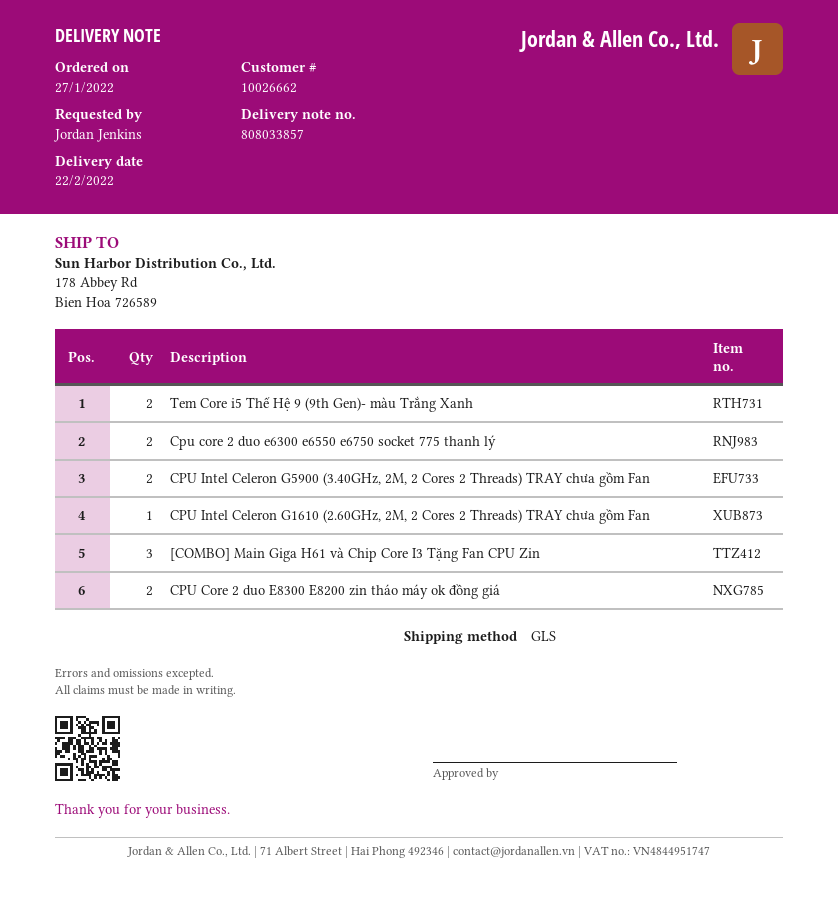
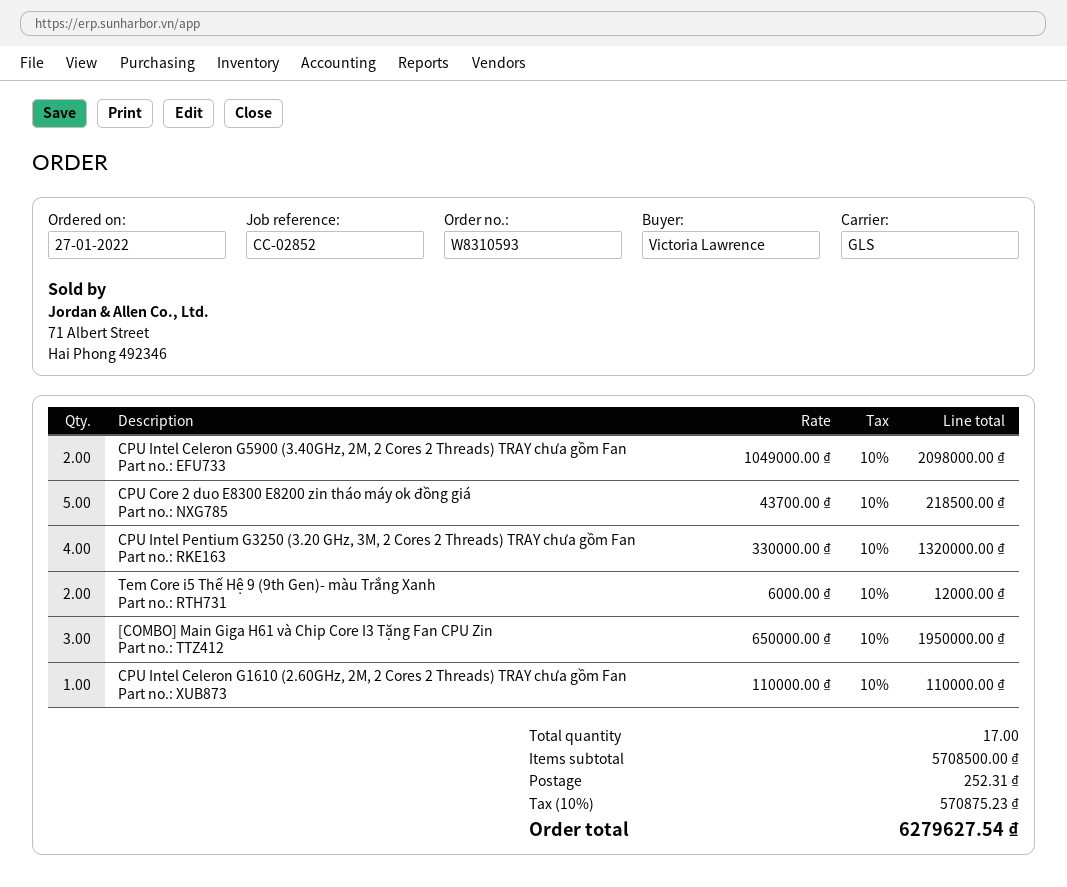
ordered by: Jordan Jenkins -> Victoria Lawrence
Cpu core 2 duo e6300 e6550 e6750 socket 775 thanh lý: 2 -> none
CPU Core 2 duo E8300 E8200 zin tháo máy ok đồng giá: 2 -> 5
CPU Intel Pentium G3250 (3.20 GHz, 3M, 2 Cores 2 Threads) TRAY chưa gồm Fan: none -> 4

